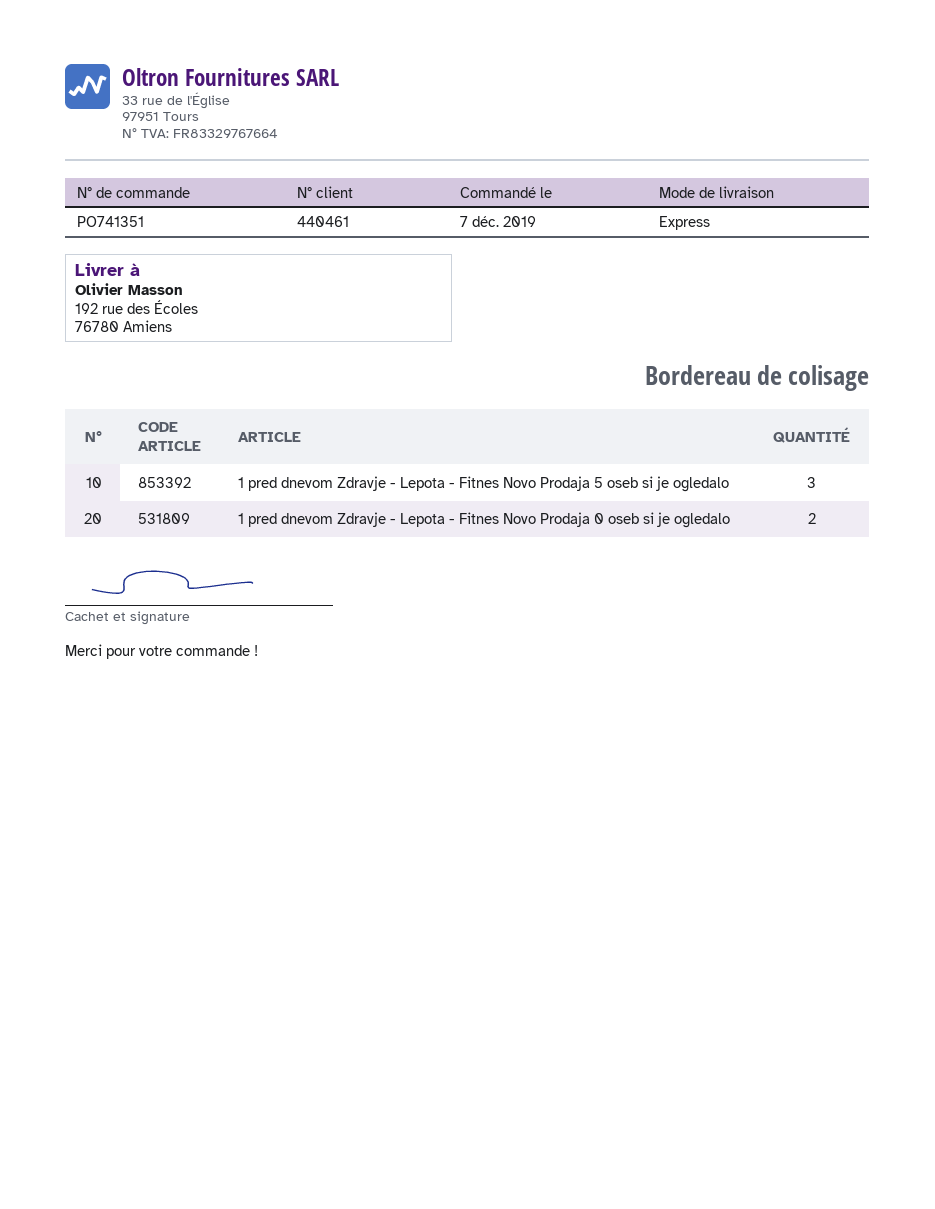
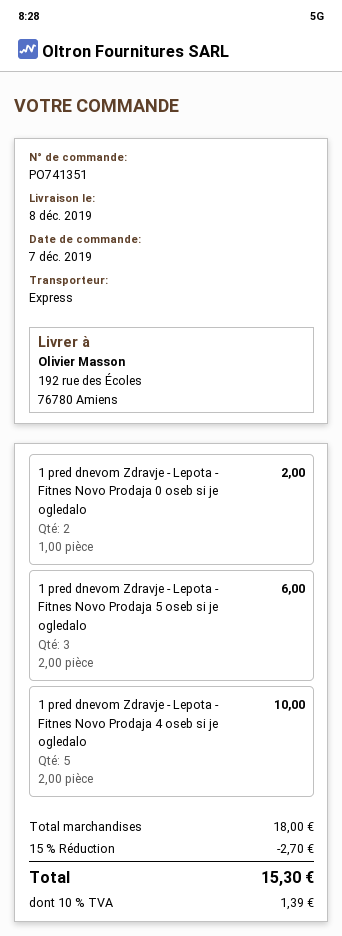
1 pred dnevom Zdravje - Lepota - Fitnes Novo Prodaja 4 oseb si je ogledalo: none -> 5

